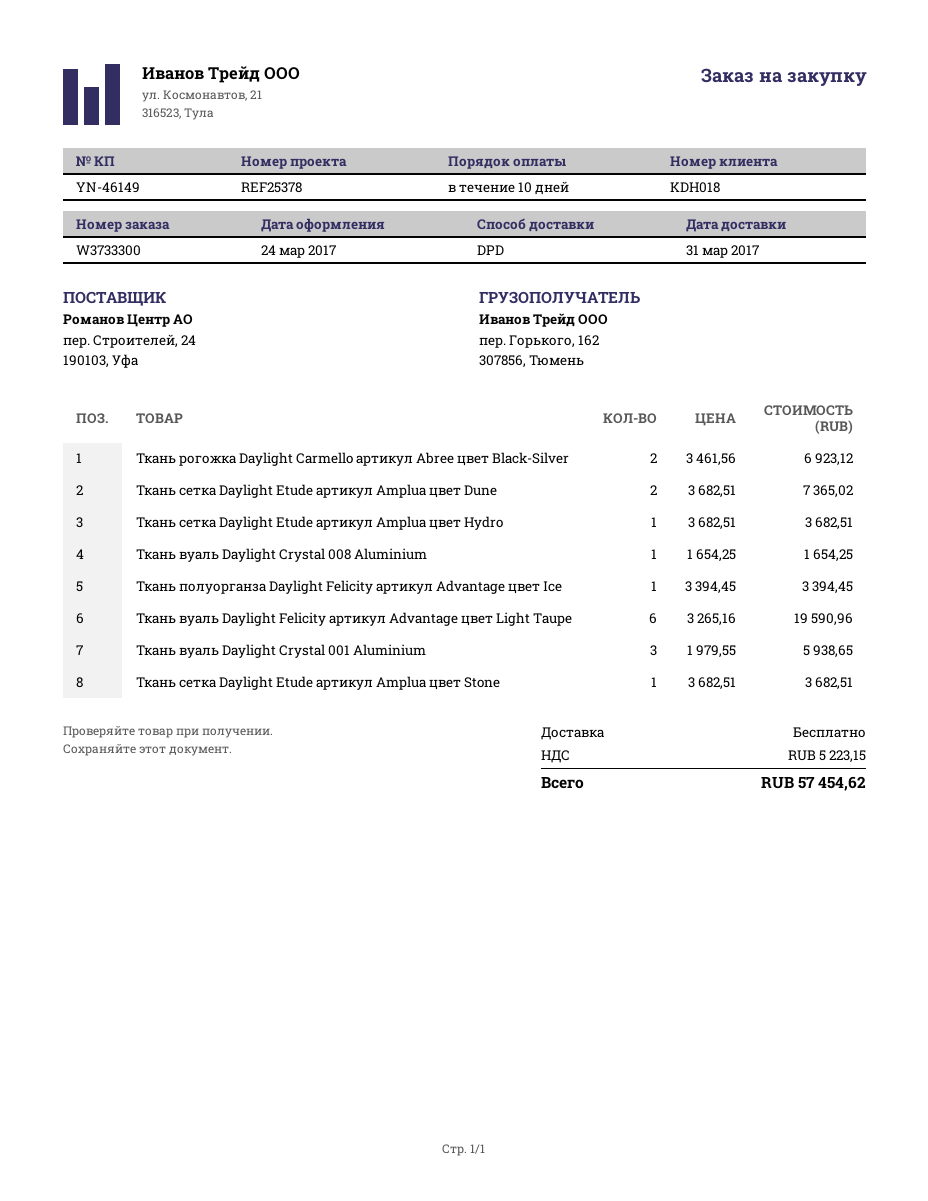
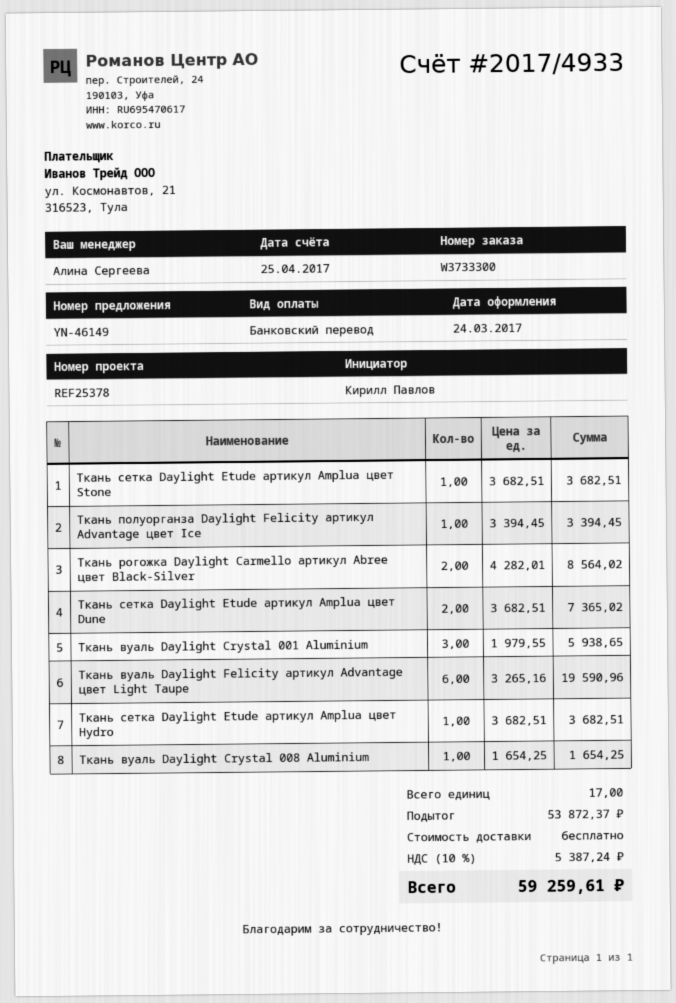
Ткань рогожка Daylight Carmello артикул Abree цвет Black-Silver: 2 x 3461.56 = 6923.12 -> 2 x 4282.01 = 8564.02
tax: 5223.15 -> 5387.24
total: 57454.62 -> 59259.61

